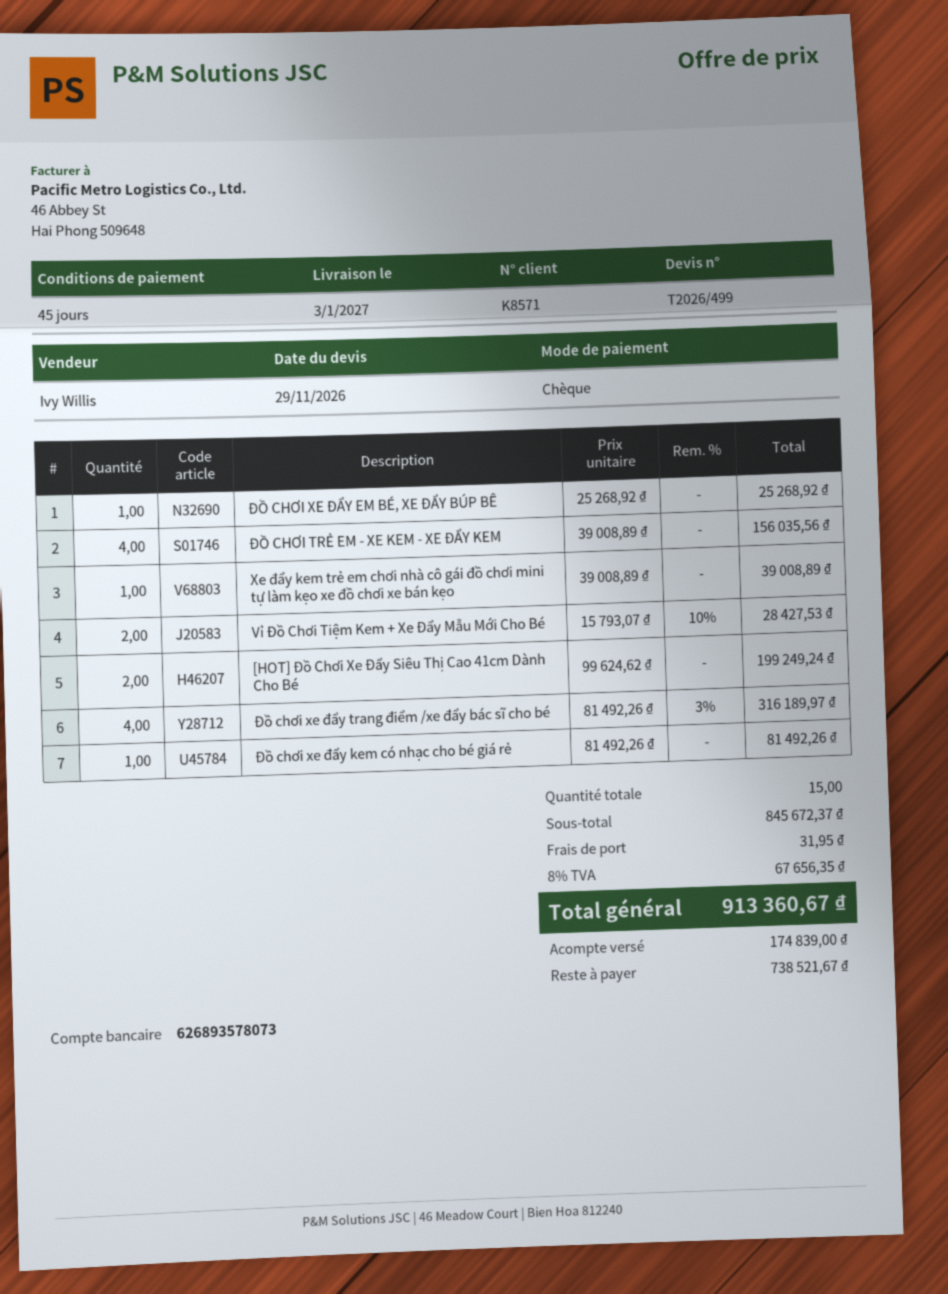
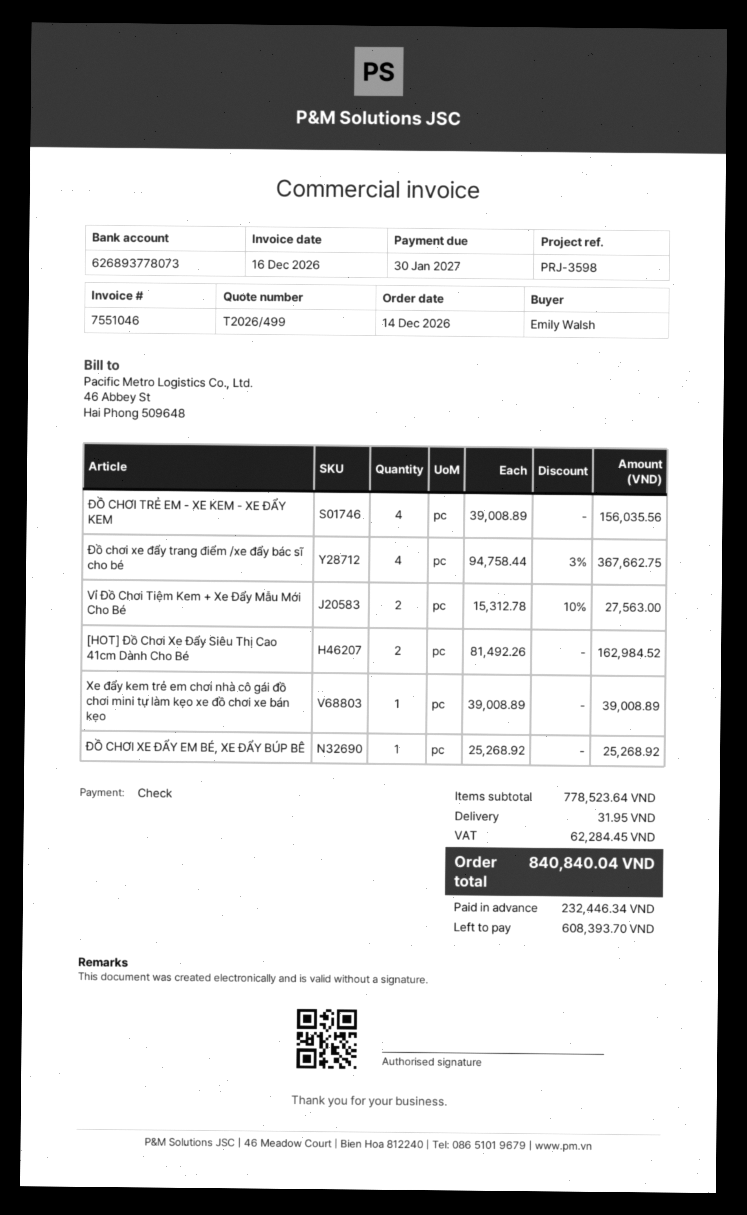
bank account: 626893578073 -> 626893778073
Vỉ Đồ Chơi Tiệm Kem + Xe Đẩy Mẫu Mới Cho Bé: 2 x 15793.07 - 10% = 28427.53 -> 2 x 15312.78 - 10% = 27563.00
[HOT] Đồ Chơi Xe Đẩy Siêu Thị Cao 41cm Dành Cho Bé: 2 x 99624.62 = 199249.24 -> 2 x 81492.26 = 162984.52
Đồ chơi xe đẩy trang điểm /xe đẩy bác sĩ cho bé: 4 x 81492.26 - 3% = 316189.97 -> 4 x 94758.44 - 3% = 367662.75
Đồ chơi xe đẩy kem có nhạc cho bé giá rẻ: 1 x 81492.26 = 81492.26 -> none
subtotal: 845672.37 -> 778523.64
tax: 67656.35 -> 62284.45
total: 913360.67 -> 840840.04
deposit: 174839.00 -> 232446.34
balance: 738521.67 -> 608393.70

